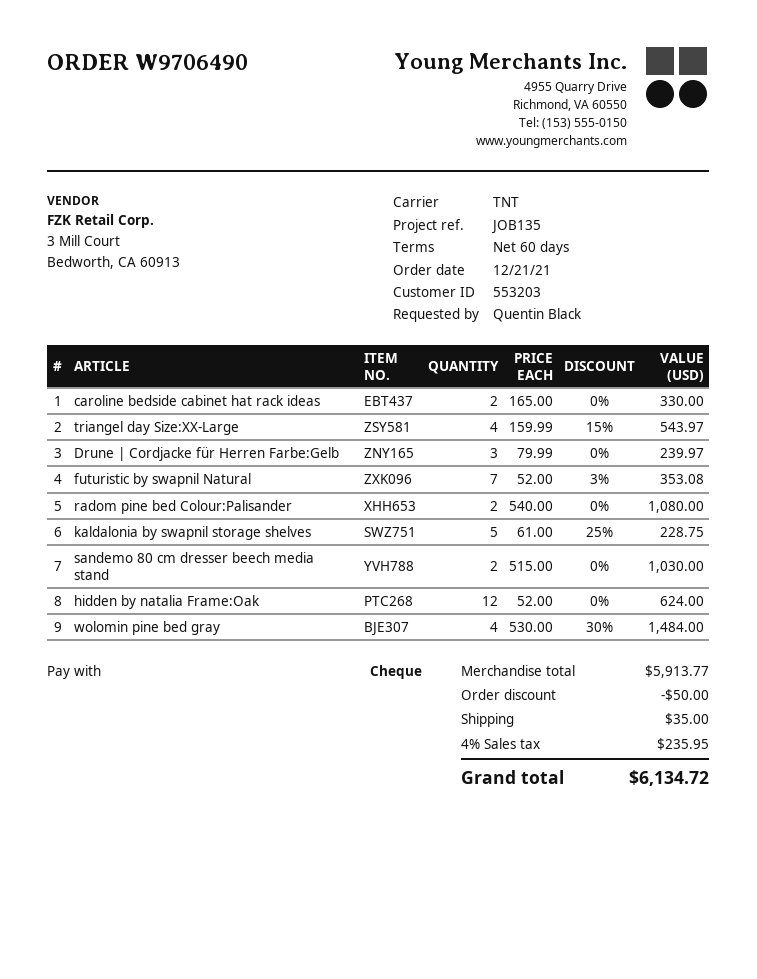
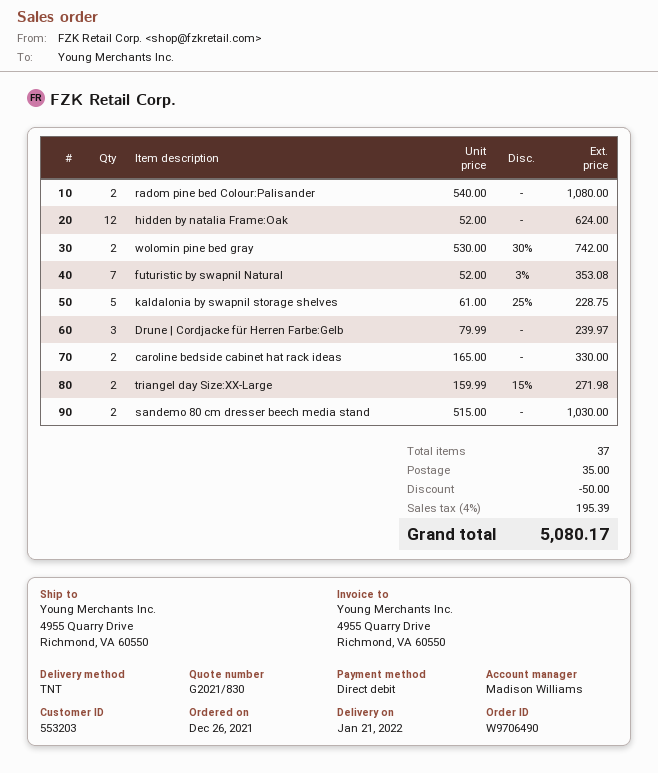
order date: 2021-12-21 -> 2021-12-26
payment method: cheque -> direct debit
triangel day Size:XX-Large: 4 x 159.99 - 15% = 543.97 -> 2 x 159.99 - 15% = 271.98
wolomin pine bed gray: 4 x 530.00 - 30% = 1484.00 -> 2 x 530.00 - 30% = 742.00
tax: 4% = 235.95 -> 4% = 195.39
total: 6134.72 -> 5080.17

